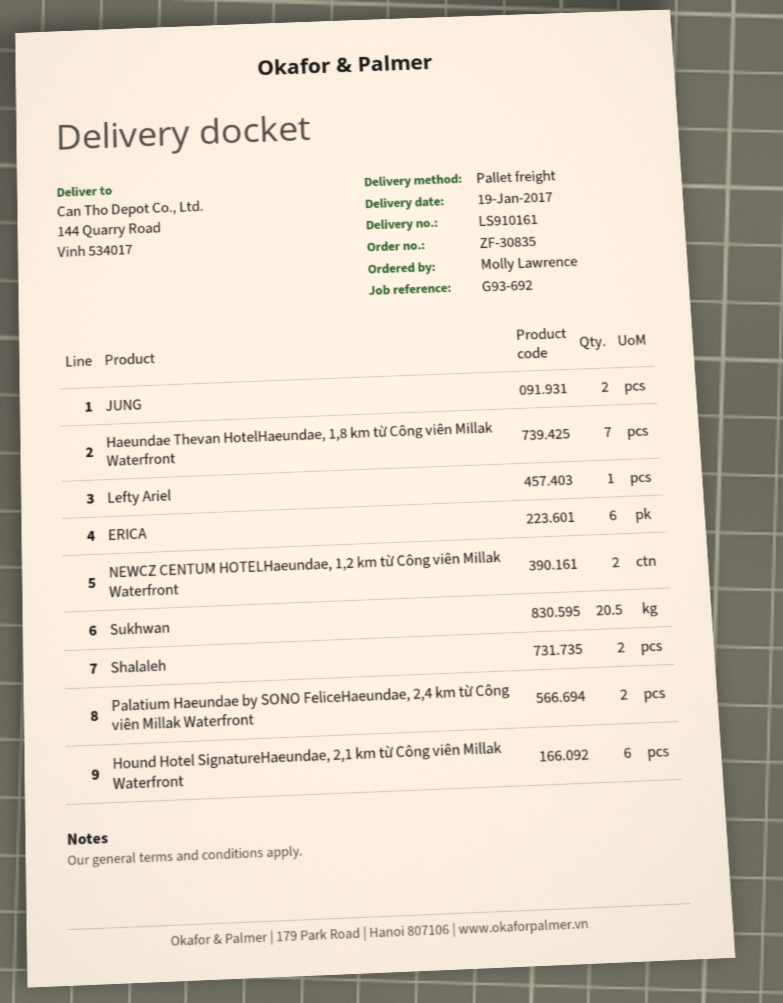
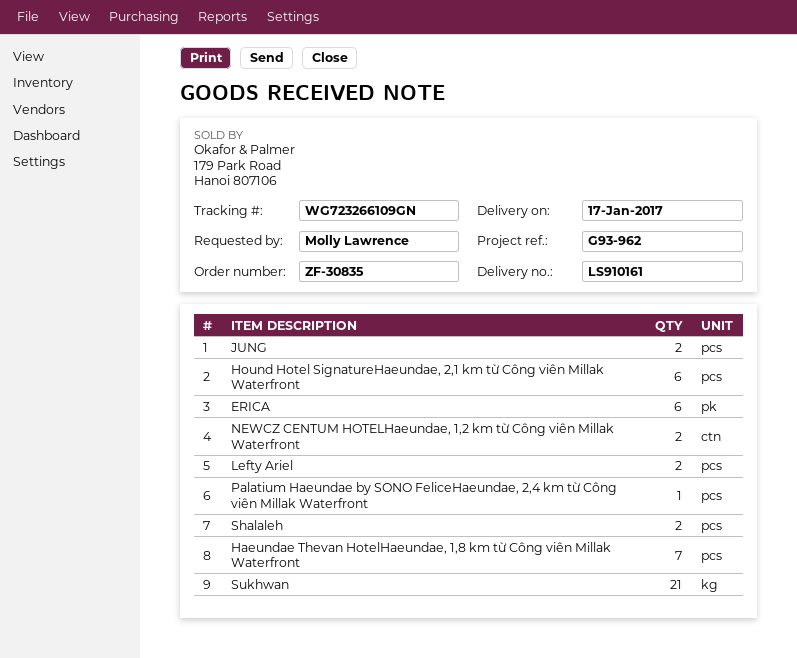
delivery date: 2017-01-19 -> 2017-01-17
reference: G93-692 -> G93-962
Lefty Ariel: 1 -> 2
Sukhwan: 20.5 -> 21
Palatium Haeundae by SONO FeliceHaeundae, 2,4 km từ Công viên Millak Waterfront: 2 -> 1

